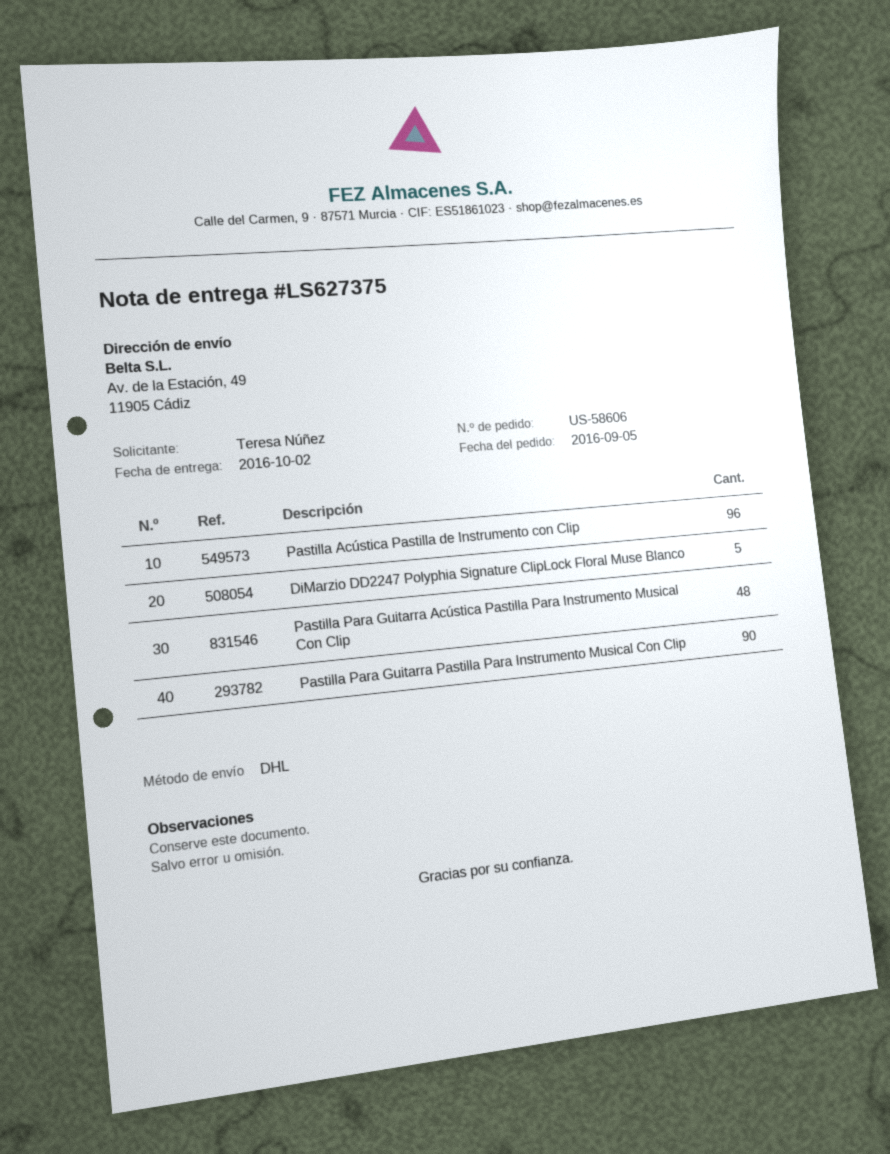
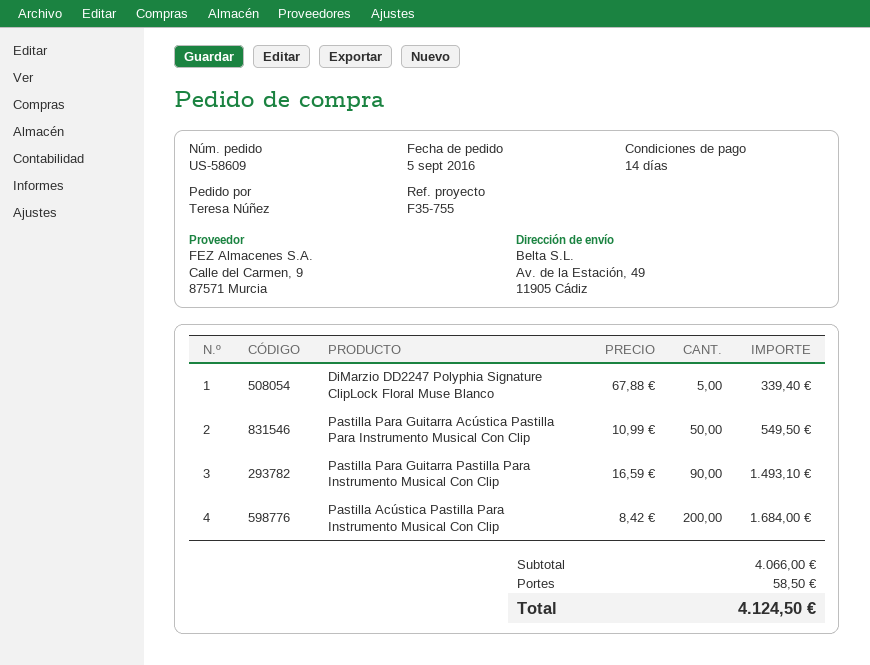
order number: US-58606 -> US-58609
Pastilla Acústica Pastilla de Instrumento con Clip: 96 -> none
Pastilla Para Guitarra Acústica Pastilla Para Instrumento Musical Con Clip: 48 -> 50
Pastilla Acústica Pastilla Para Instrumento Musical Con Clip: none -> 200

